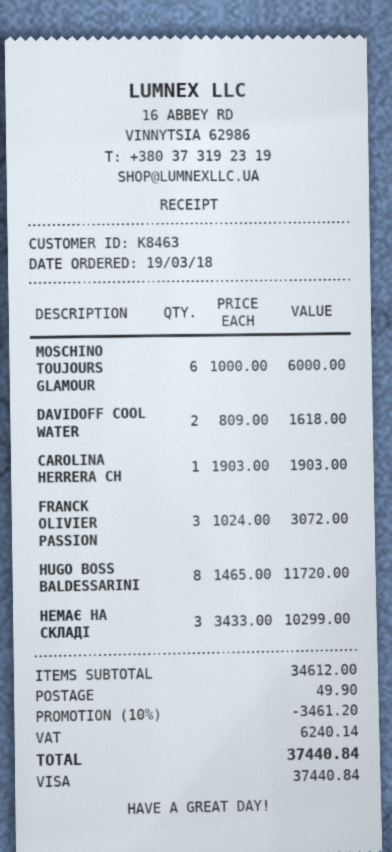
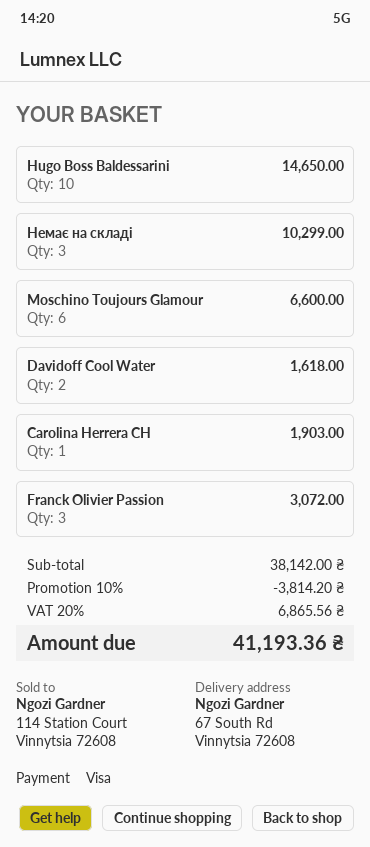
MOSCHINO TOUJOURS GLAMOUR: 6 for 6000.00 -> 6 for 6600.00
HUGO BOSS BALDESSARINI: 8 for 11720.00 -> 10 for 14650.00
subtotal: 34612.00 -> 38142.00
discount: 10% = 3461.20 -> 10% = 3814.20
shipping: 49.90 -> none
tax: 6240.14 -> 6865.56
total: 37440.84 -> 41193.36

